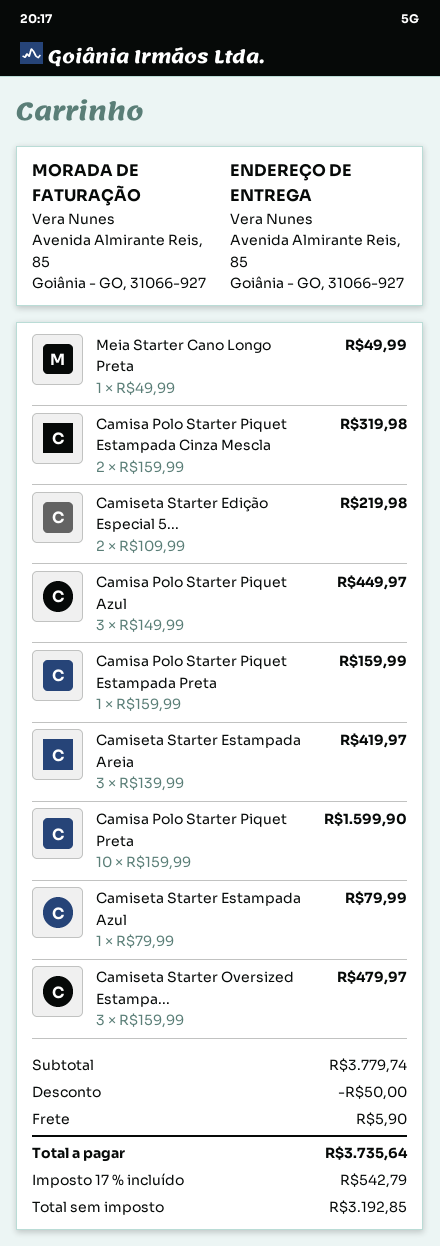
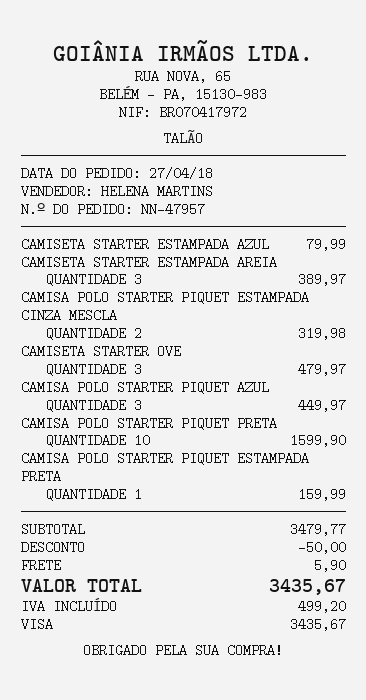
Meia Starter Cano Longo Preta: 1 for 49.99 -> none
Camiseta Starter Edição Especial 5...: 2 for 219.98 -> none
Camiseta Starter Estampada Areia: 3 for 419.97 -> 3 for 389.97
subtotal: 3779.74 -> 3479.77
tax: 542.79 -> 499.20
total: 3735.64 -> 3435.67

